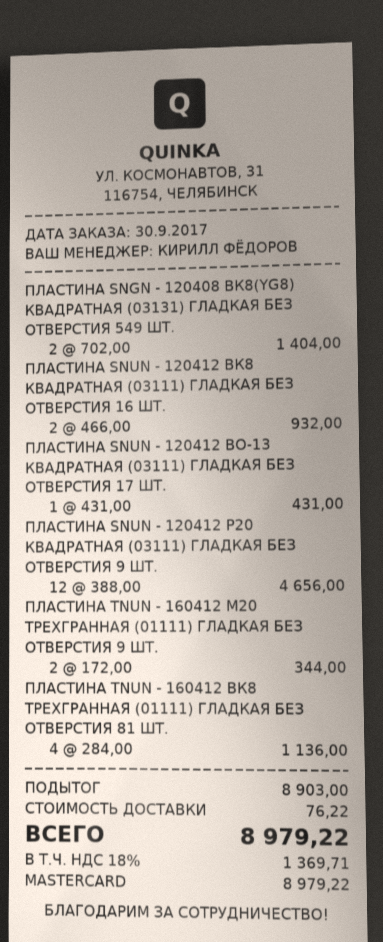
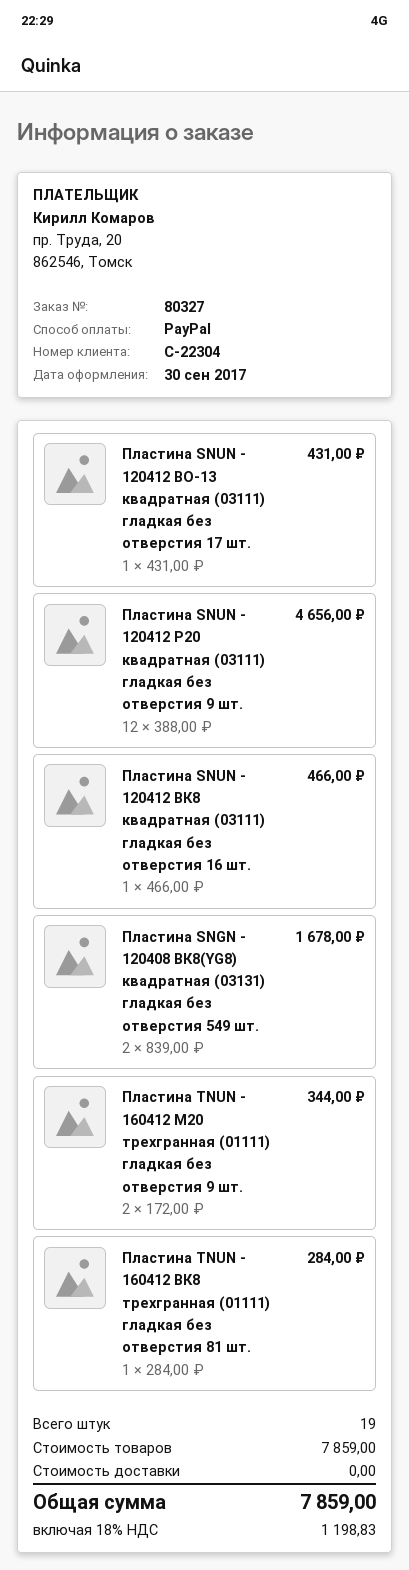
payment method: Mastercard -> PayPal
ПЛАСТИНА SNGN - 120408 ВК8(YG8) КВАДРАТНАЯ (03131) ГЛАДКАЯ БЕЗ ОТВЕРСТИЯ 549 ШТ.: 2 x 702.00 = 1404.00 -> 2 x 839.00 = 1678.00
ПЛАСТИНА SNUN - 120412 ВК8 КВАДРАТНАЯ (03111) ГЛАДКАЯ БЕЗ ОТВЕРСТИЯ 16 ШТ.: 2 x 466.00 = 932.00 -> 1 x 466.00 = 466.00
ПЛАСТИНА TNUN - 160412 ВК8 ТРЕХГРАННАЯ (01111) ГЛАДКАЯ БЕЗ ОТВЕРСТИЯ 81 ШТ.: 4 x 284.00 = 1136.00 -> 1 x 284.00 = 284.00
subtotal: 8903.00 -> 7859.00
shipping: 76.22 -> 0.00
tax: 18% = 1369.71 -> 18% = 1198.83
total: 8979.22 -> 7859.00

